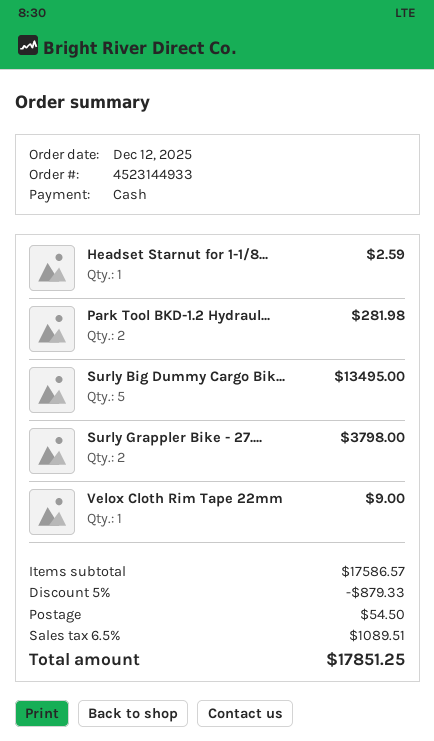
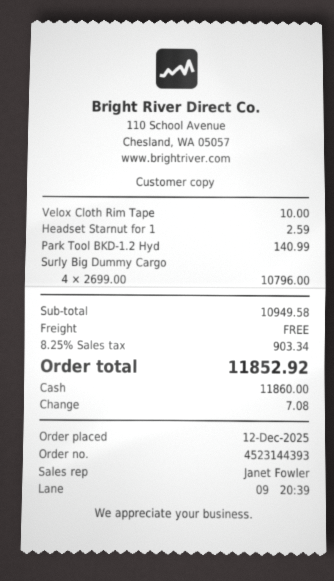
order number: 4523144933 -> 4523144393
Park Tool BKD-1.2 Hydraul...: 2 for 281.98 -> 1 for 140.99
Surly Big Dummy Cargo Bik...: 5 for 13495.00 -> 4 for 10796.00
Surly Grappler Bike - 27....: 2 for 3798.00 -> none
Velox Cloth Rim Tape 22mm: 1 for 9.00 -> 1 for 10.00
subtotal: 17586.57 -> 10949.58
discount: 5% = 879.33 -> none
shipping: 54.50 -> 0.00
tax: 6.5% = 1089.51 -> 8.25% = 903.34
total: 17851.25 -> 11852.92

